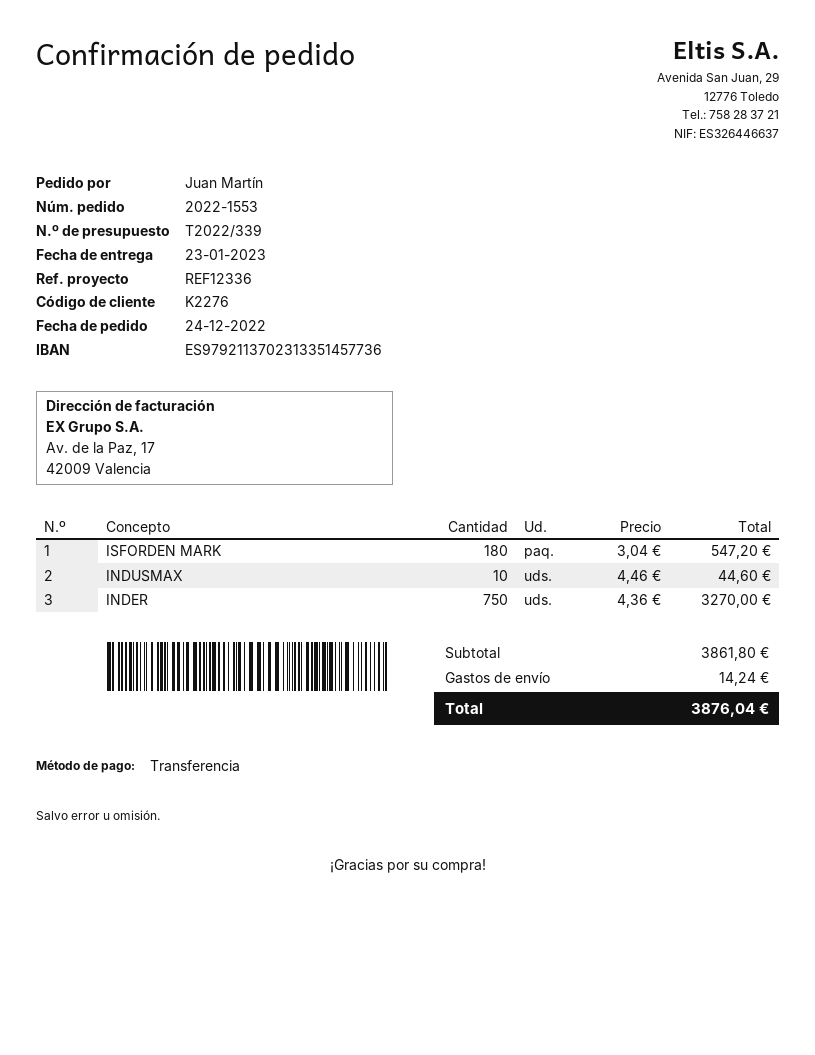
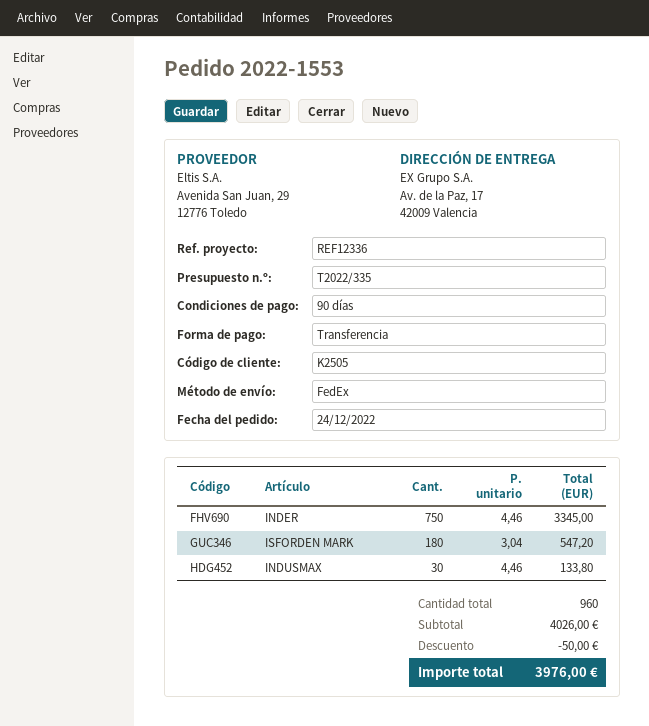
quote number: T2022/339 -> T2022/335
customer number: K2276 -> K2505
INDUSMAX: 10 x 4.46 = 44.60 -> 30 x 4.46 = 133.80
INDER: 750 x 4.36 = 3270.00 -> 750 x 4.46 = 3345.00
subtotal: 3861.80 -> 4026.00
discount: none -> 50.00
shipping: 14.24 -> none
total: 3876.04 -> 3976.00

